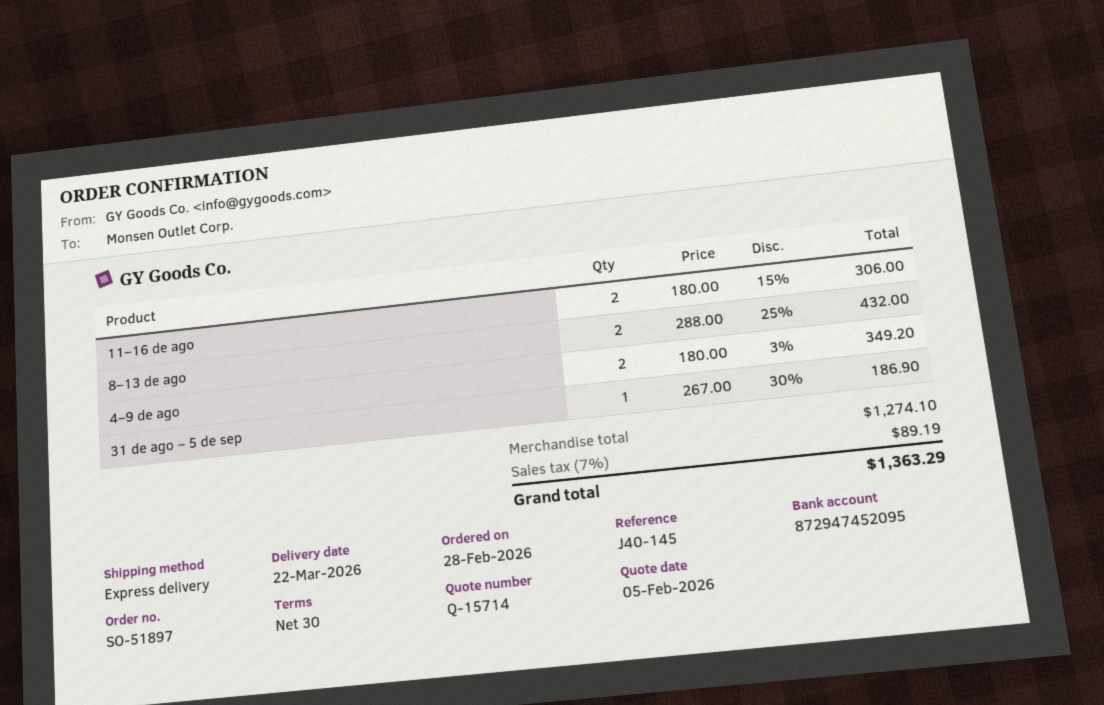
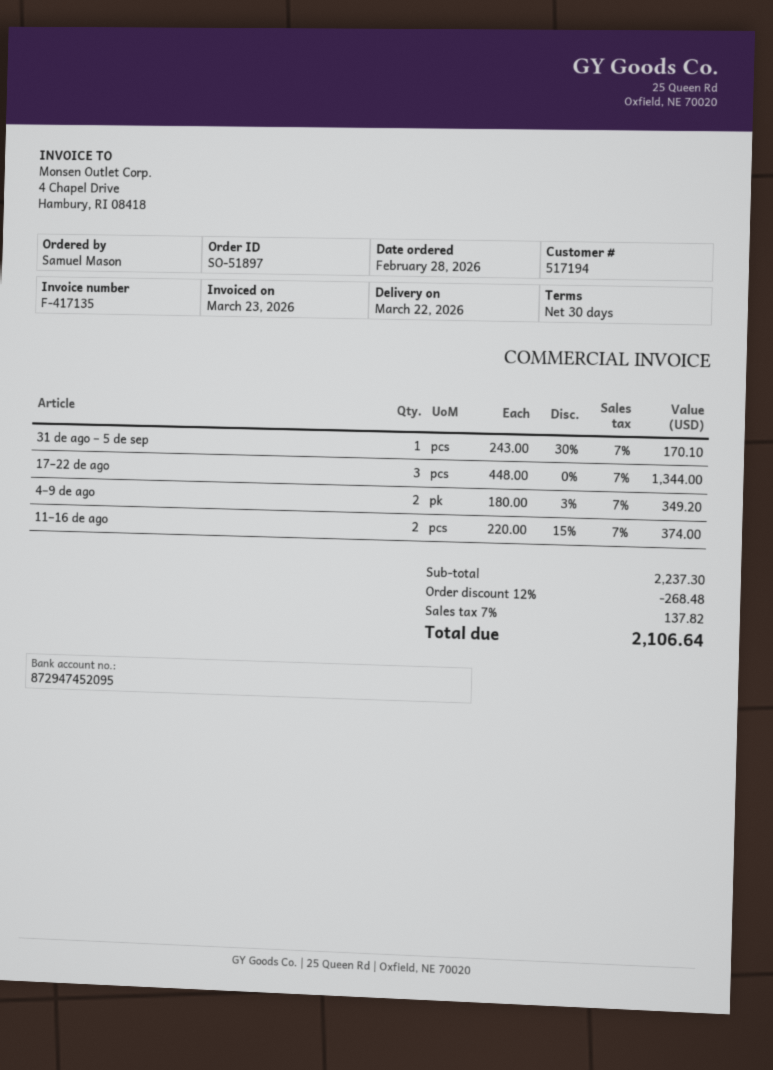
11–16 de ago: 2 x 180.00 - 15% = 306.00 -> 2 x 220.00 - 15% = 374.00
8–13 de ago: 2 x 288.00 - 25% = 432.00 -> none
31 de ago – 5 de sep: 1 x 267.00 - 30% = 186.90 -> 1 x 243.00 - 30% = 170.10
17–22 de ago: none -> 3 x 448.00 = 1344.00
subtotal: 1274.10 -> 2237.30
discount: none -> 12% = 268.48
tax: 7% = 89.19 -> 7% = 137.82
total: 1363.29 -> 2106.64

